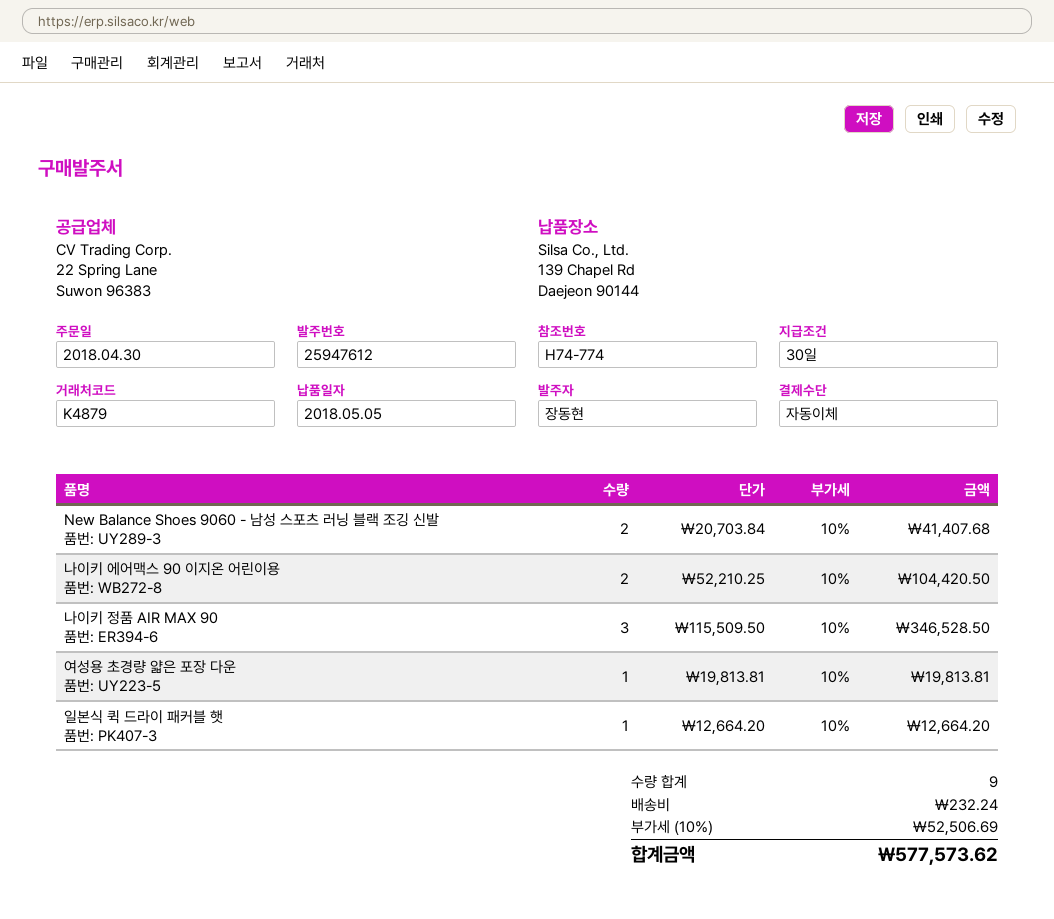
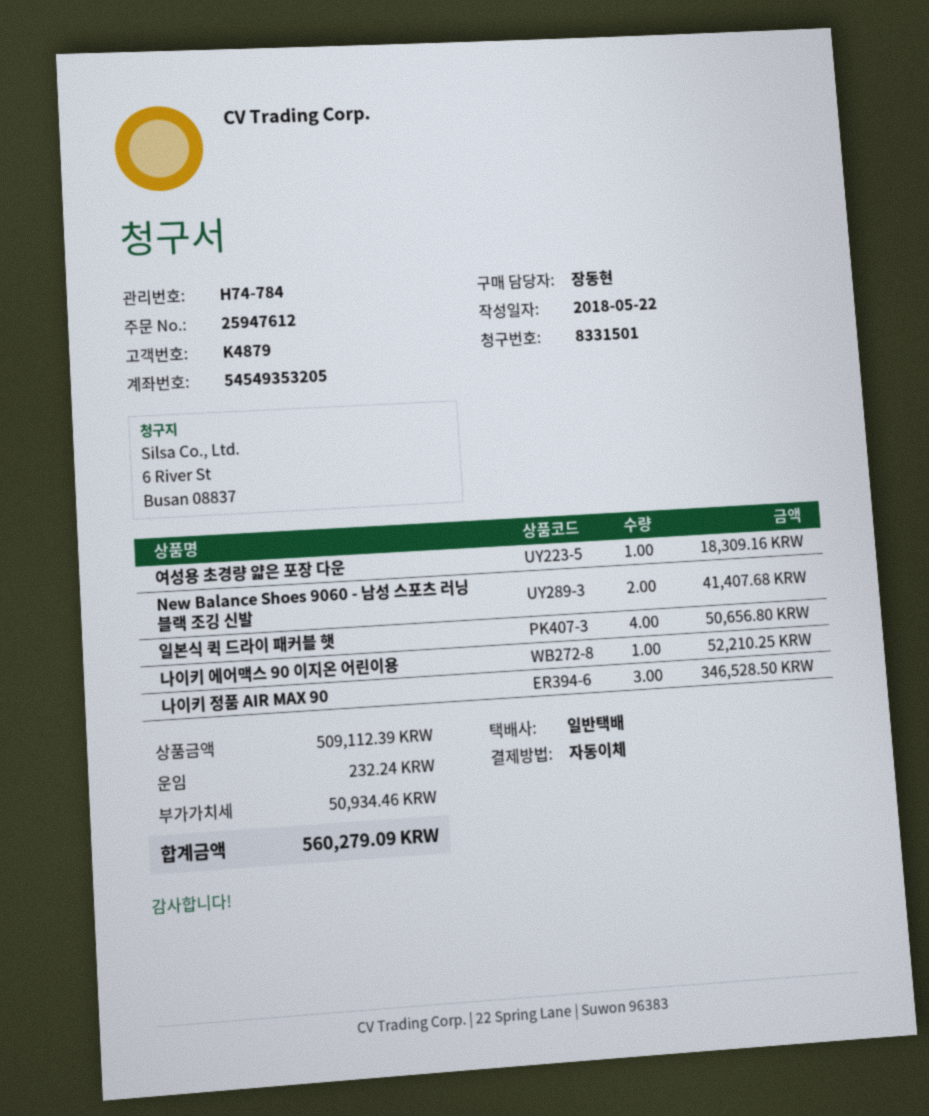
reference: H74-774 -> H74-784
나이키 에어맥스 90 이지온 어린이용: 2 for 104420.50 -> 1 for 52210.25
여성용 초경량 얇은 포장 다운: 1 for 19813.81 -> 1 for 18309.16
일본식 퀵 드라이 패커블 햇: 1 for 12664.20 -> 4 for 50656.80
tax: 52506.69 -> 50934.46
total: 577573.62 -> 560279.09

